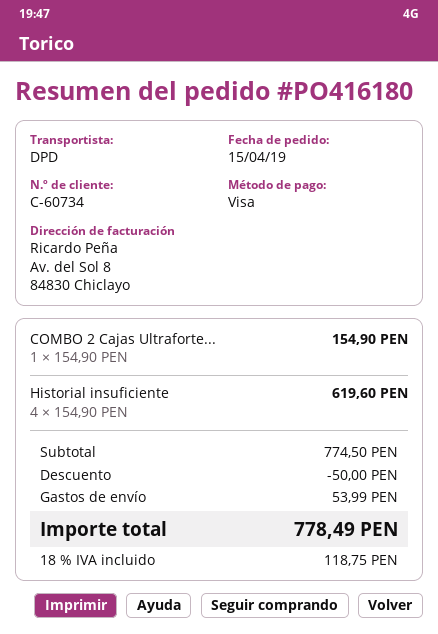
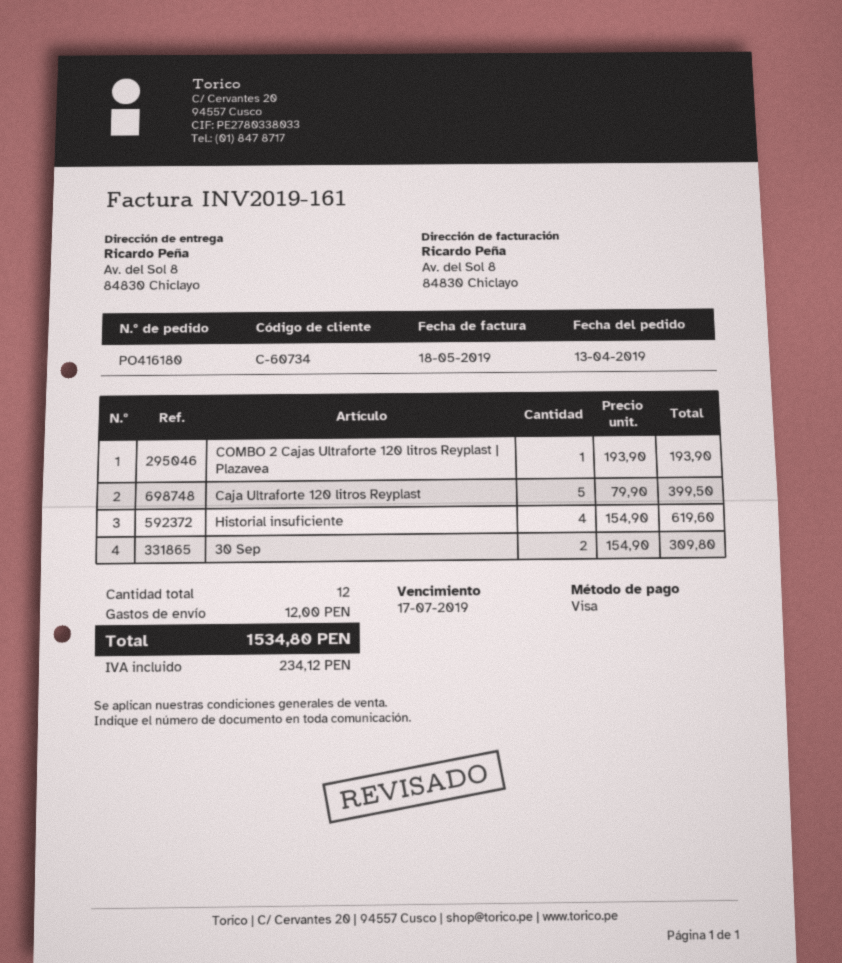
order date: 2019-04-15 -> 2019-04-13
COMBO 2 Cajas Ultraforte...: 1 x 154.90 = 154.90 -> 1 x 193.90 = 193.90
Caja Ultraforte 120 litros Reyplast: none -> 5 x 79.90 = 399.50
30 Sep: none -> 2 x 154.90 = 309.80
discount: 50.00 -> none
shipping: 53.99 -> 12.00
tax: 118.75 -> 234.12
total: 778.49 -> 1534.80

